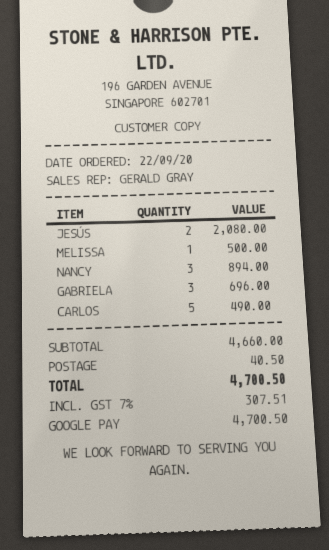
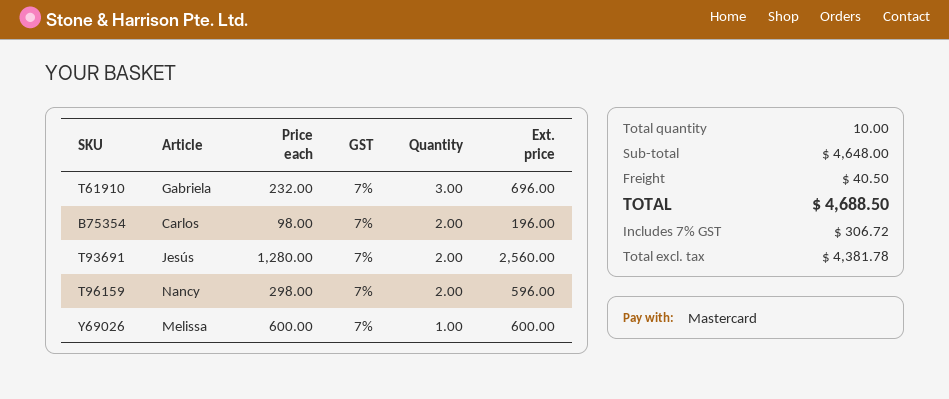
payment method: Google Pay -> Mastercard
JESÚS: 2 for 2080.00 -> 2 for 2560.00
MELISSA: 1 for 500.00 -> 1 for 600.00
NANCY: 3 for 894.00 -> 2 for 596.00
CARLOS: 5 for 490.00 -> 2 for 196.00
subtotal: 4660.00 -> 4648.00
tax: 7% = 307.51 -> 7% = 306.72
total: 4700.50 -> 4688.50

